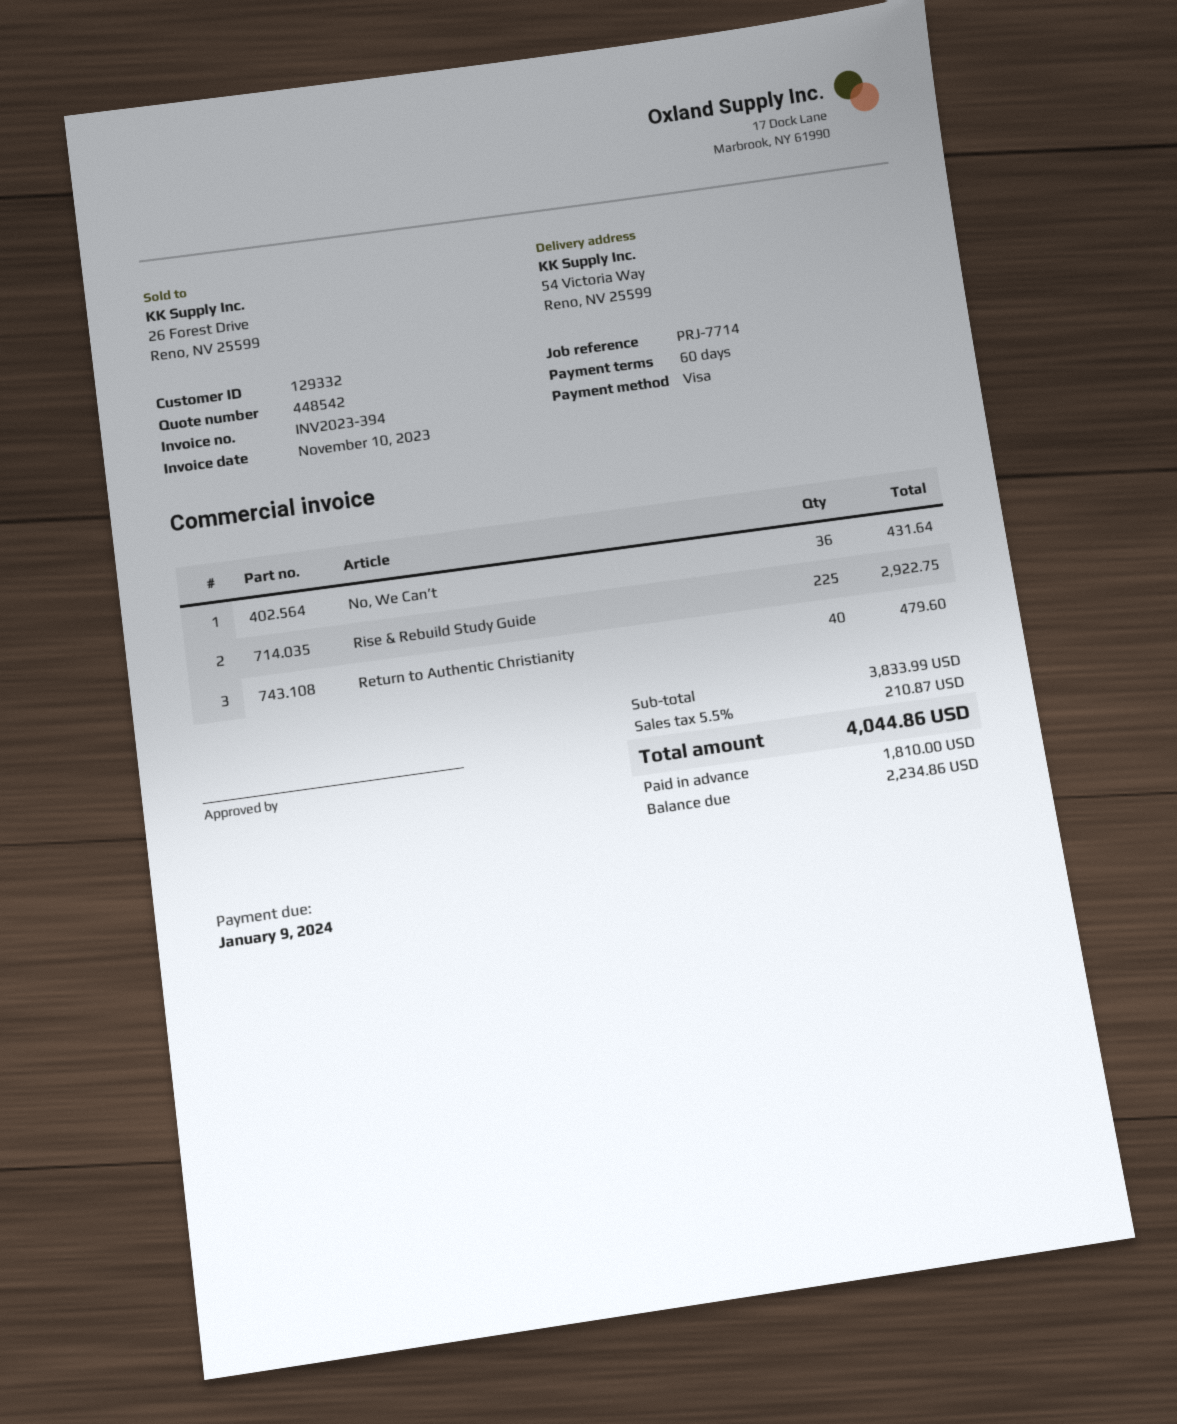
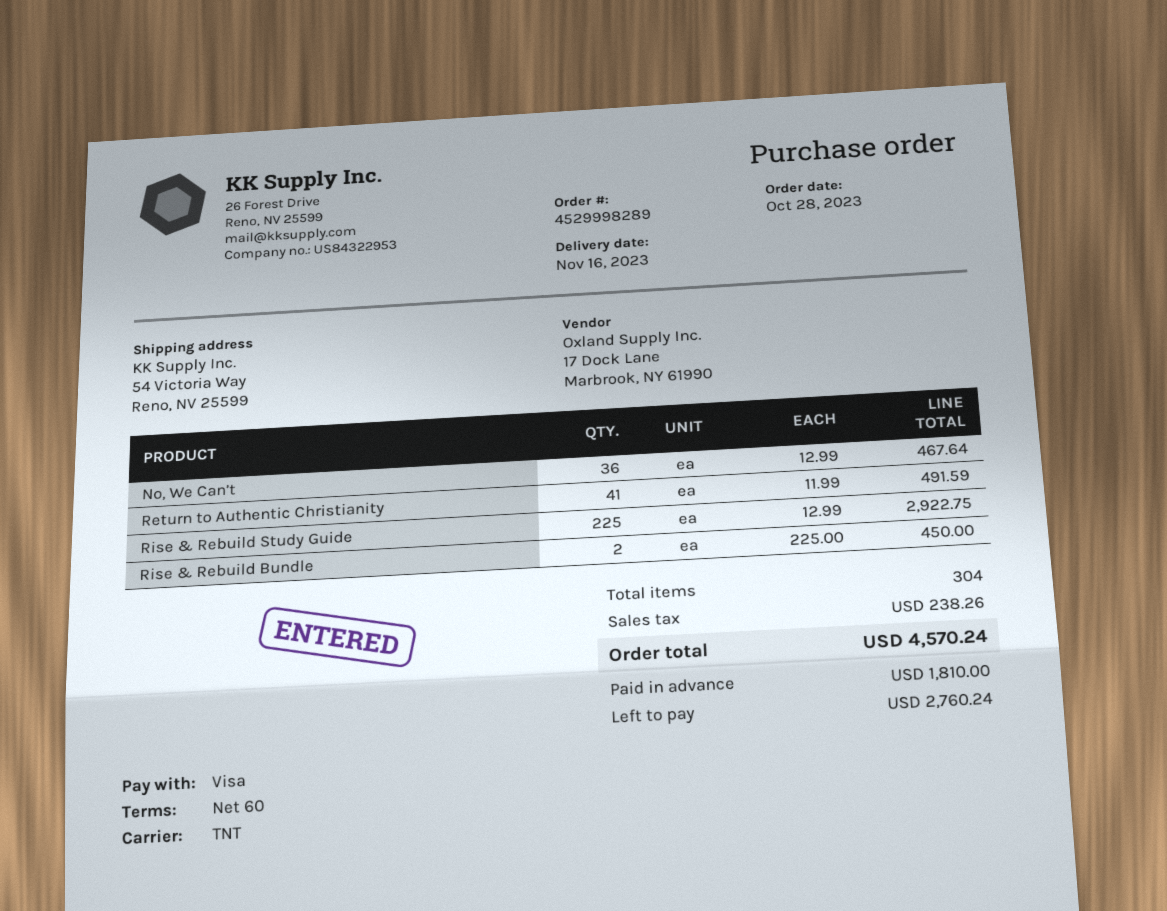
No, We Can’t: 36 for 431.64 -> 36 for 467.64
Return to Authentic Christianity: 40 for 479.60 -> 41 for 491.59
Rise & Rebuild Bundle: none -> 2 for 450.00
tax: 210.87 -> 238.26
total: 4044.86 -> 4570.24
balance: 2234.86 -> 2760.24

